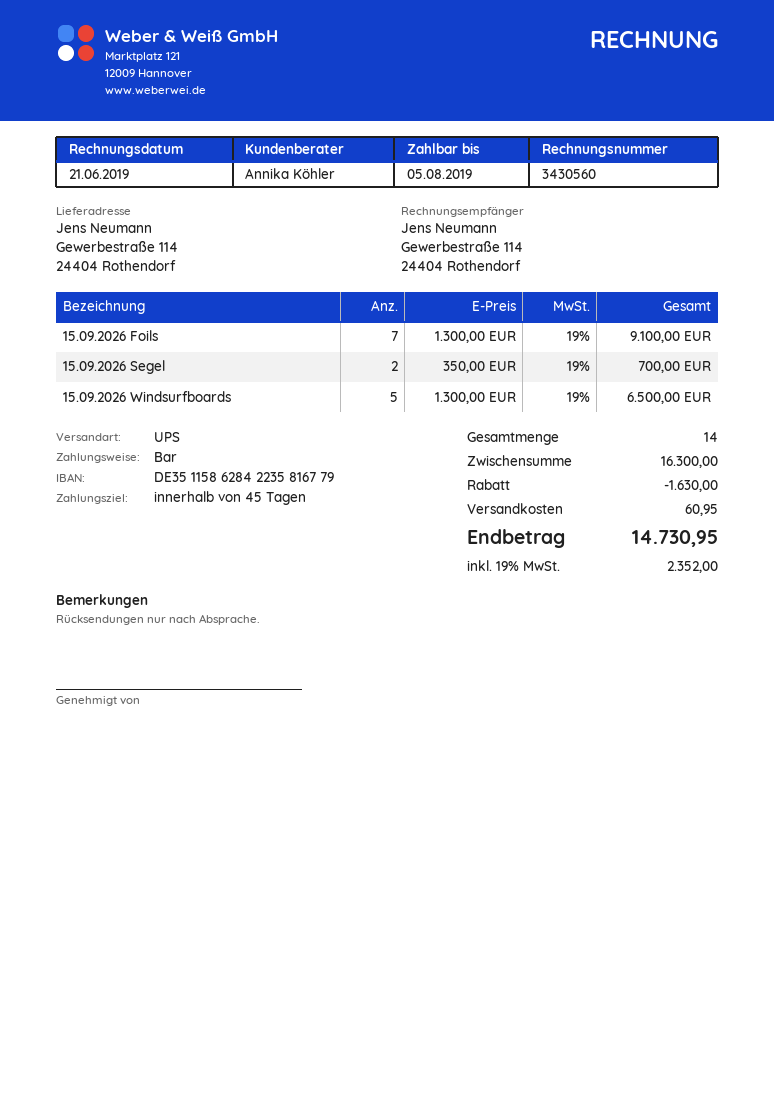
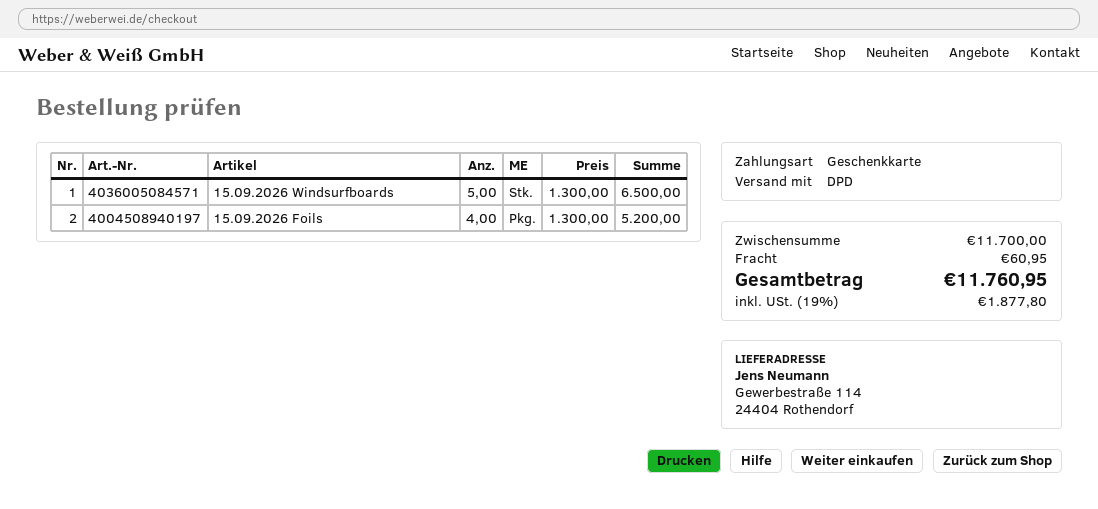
payment method: cash -> gift card
shipping method: UPS -> DPD
15.09.2026 Foils: 7 x 1300.00 = 9100.00 -> 4 x 1300.00 = 5200.00
15.09.2026 Segel: 2 x 350.00 = 700.00 -> none
subtotal: 16300.00 -> 11700.00
discount: 1630.00 -> none
tax: 19% = 2352.00 -> 19% = 1877.80
total: 14730.95 -> 11760.95

